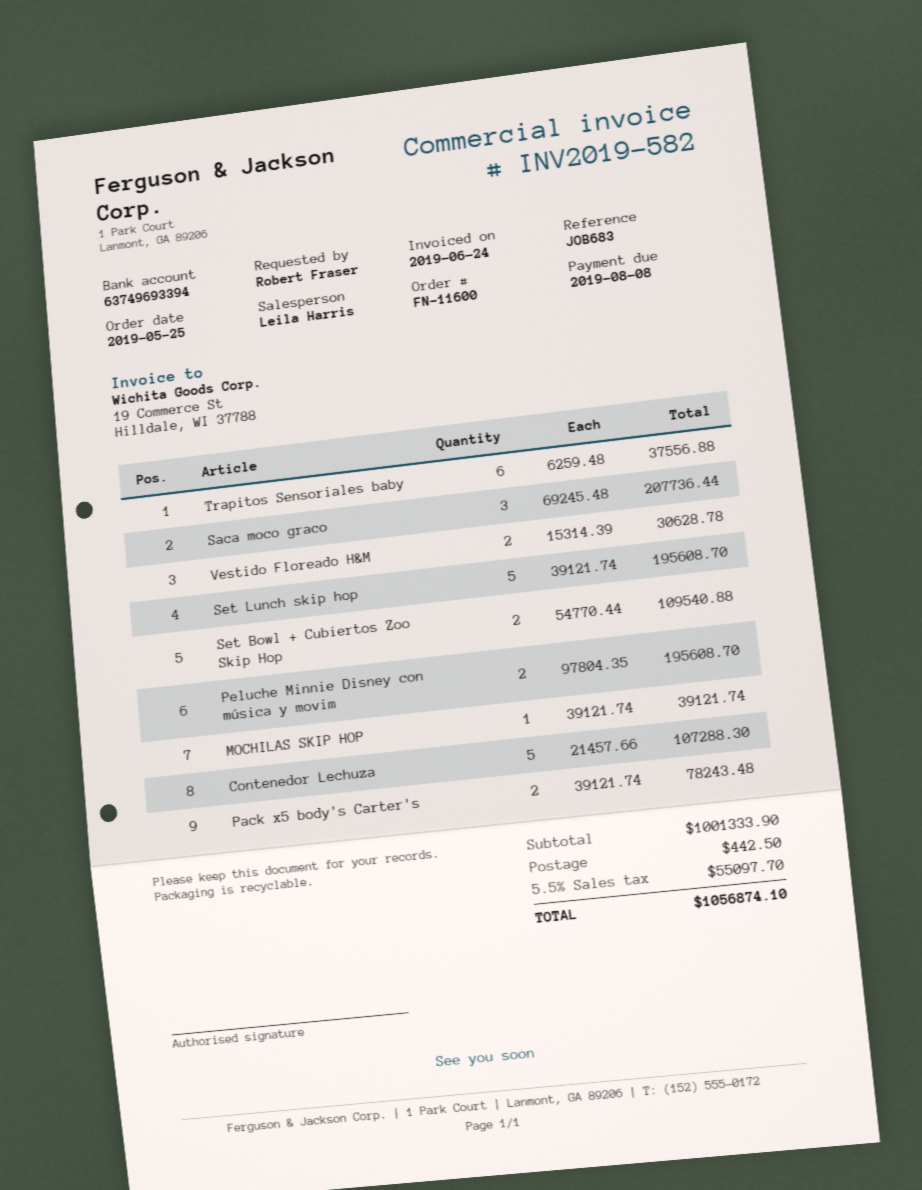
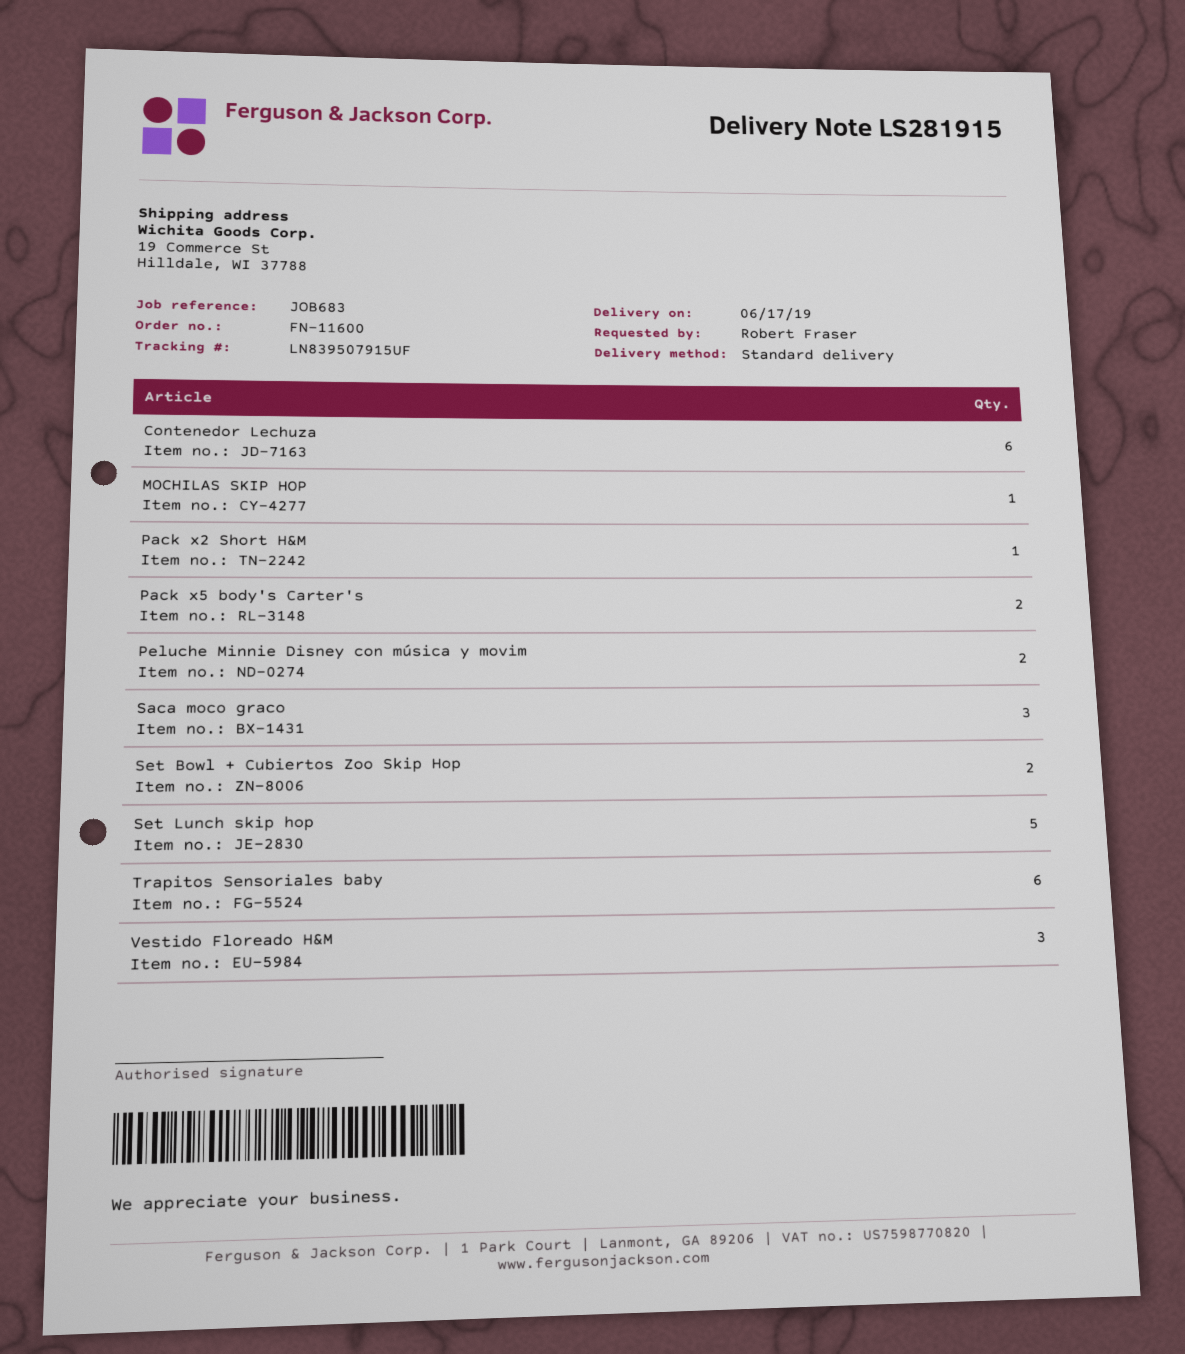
Vestido Floreado H&M: 2 -> 3
Contenedor Lechuza: 5 -> 6
Pack x2 Short H&M: none -> 1

